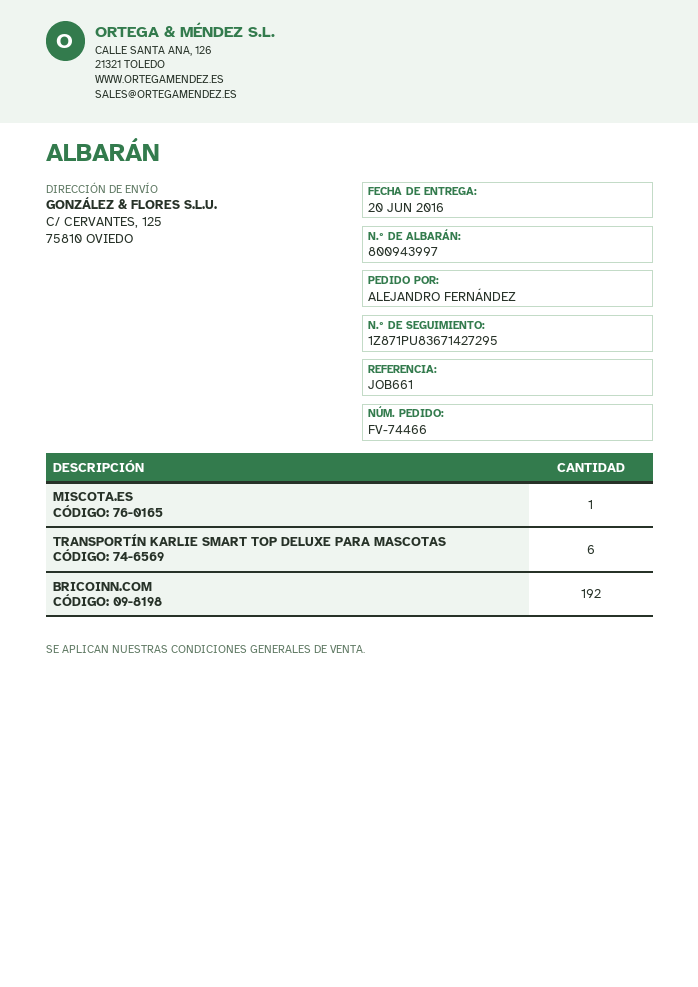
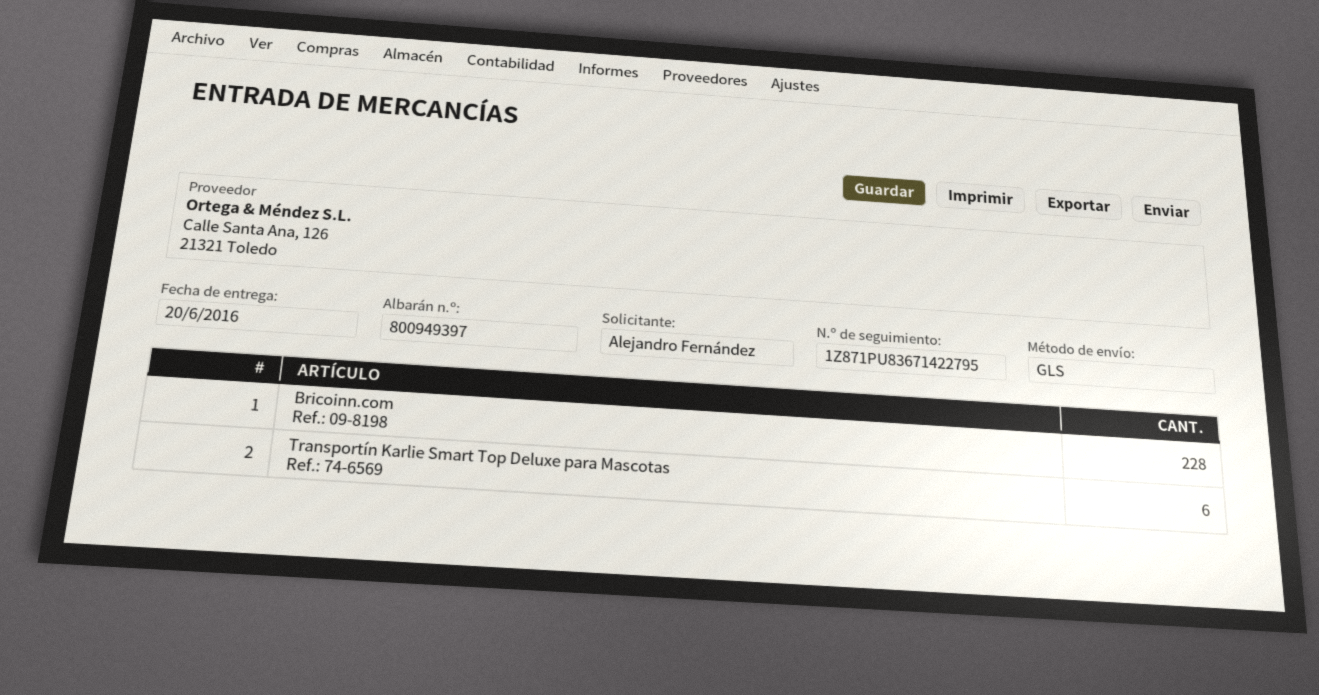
delivery note number: 800943997 -> 800949397
tracking number: 1Z871PU83671427295 -> 1Z871PU83671422795
MISCOTA.ES: 1 -> none
BRICOINN.COM: 192 -> 228

